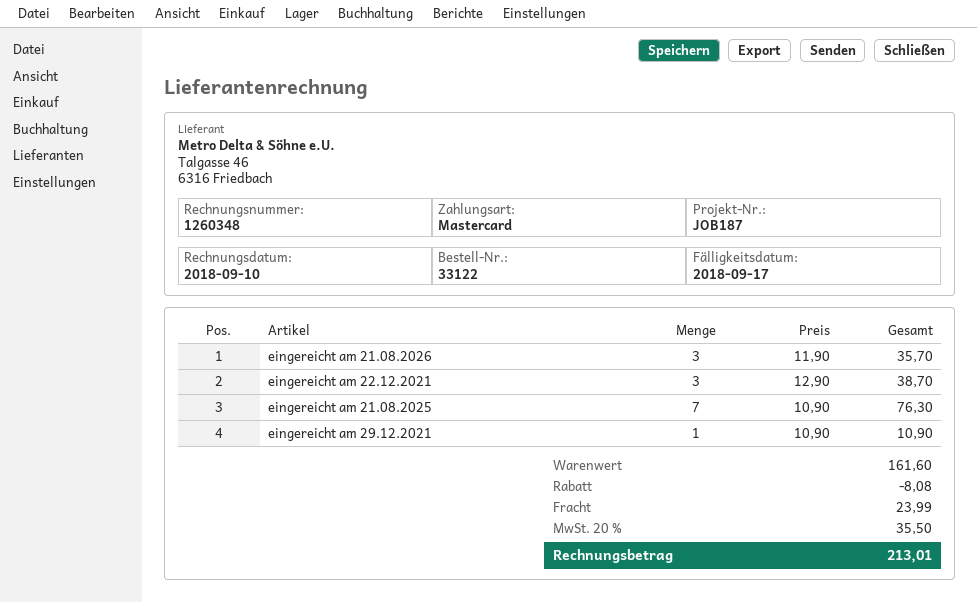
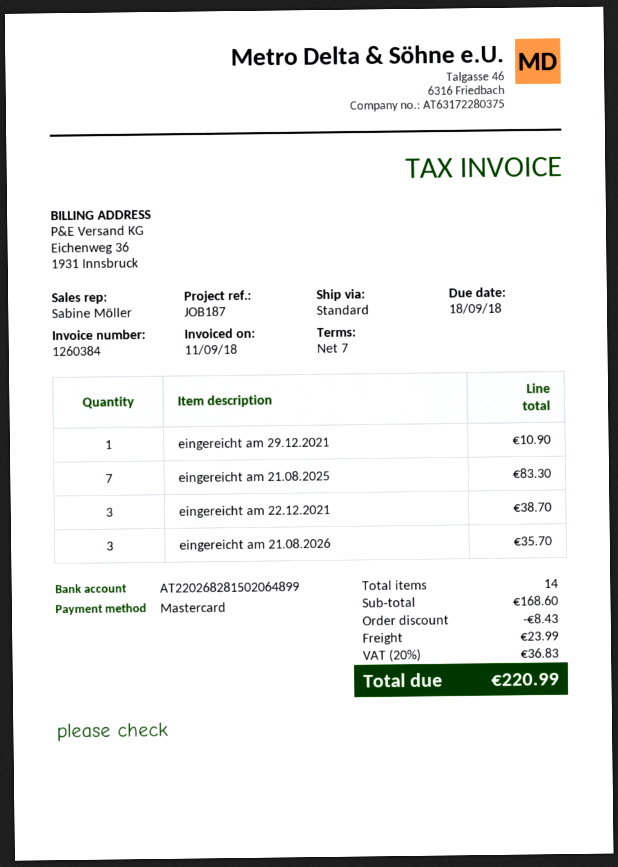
invoice number: 1260348 -> 1260384
invoice date: 2018-09-10 -> 2018-09-11
due date: 2018-09-17 -> 2018-09-18
eingereicht am 21.08.2025: 7 for 76.30 -> 7 for 83.30
subtotal: 161.60 -> 168.60
discount: 8.08 -> 8.43
tax: 20% = 35.50 -> 20% = 36.83
total: 213.01 -> 220.99

